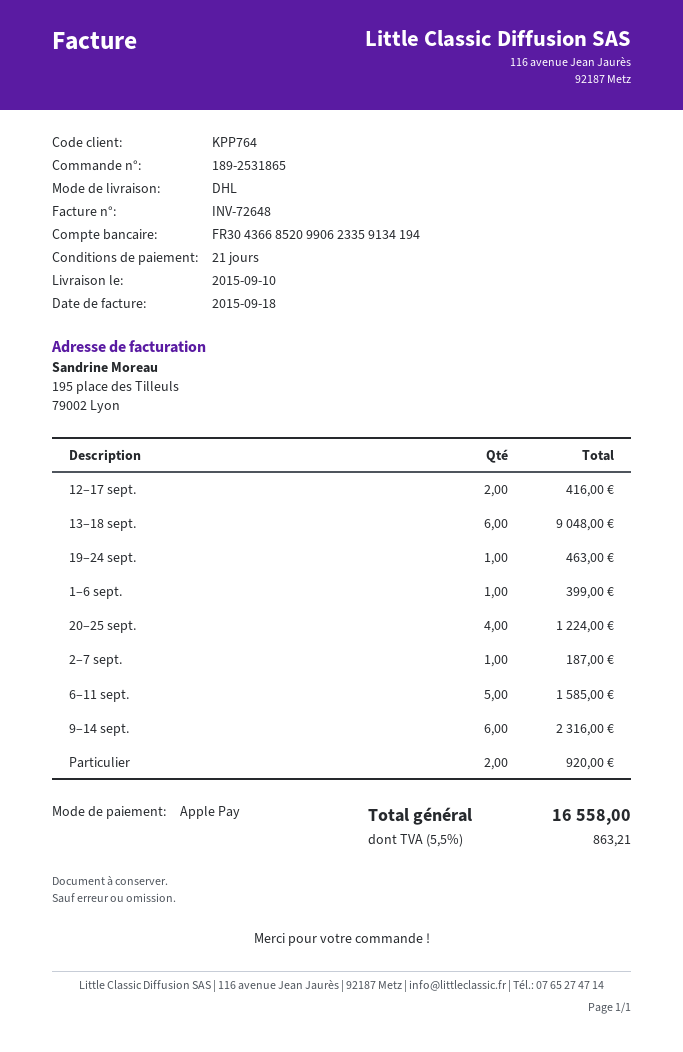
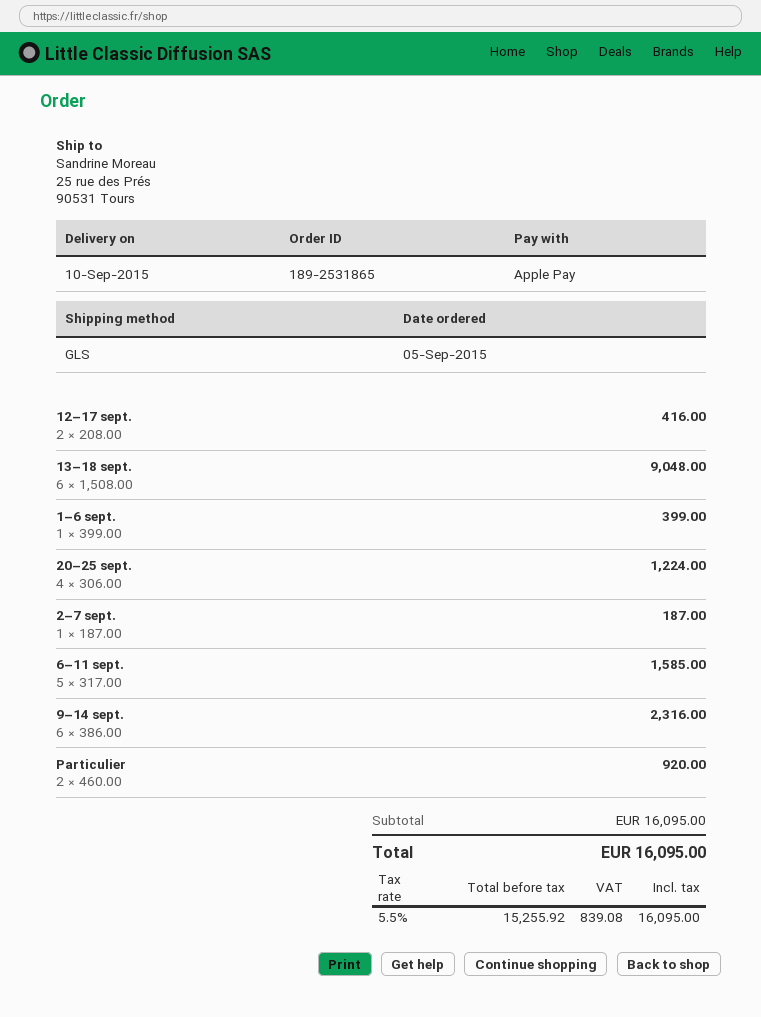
shipping method: DHL -> GLS
19–24 sept.: 1 for 463.00 -> none
tax: 5.5% = 863.21 -> 5.5% = 839.08
total: 16558.00 -> 16095.00

